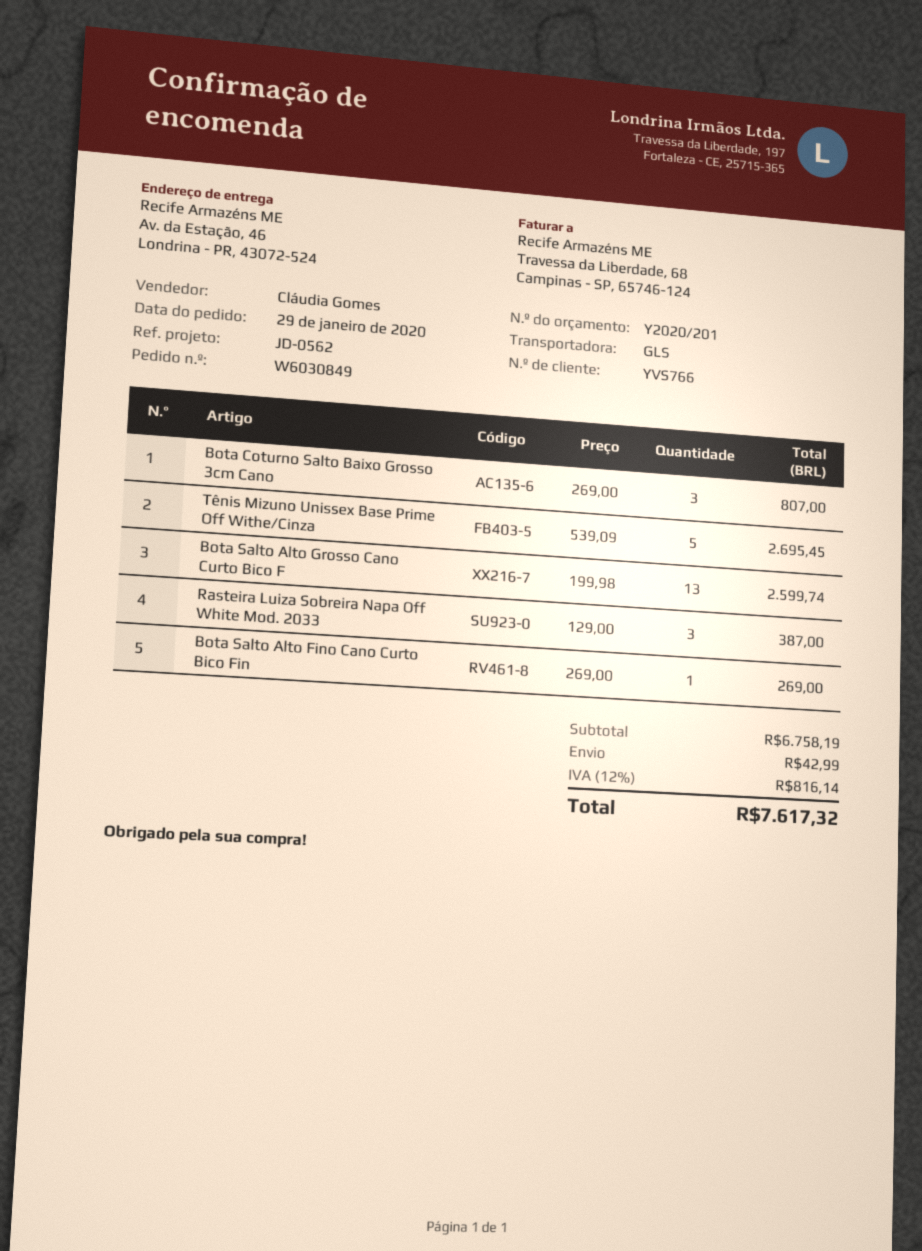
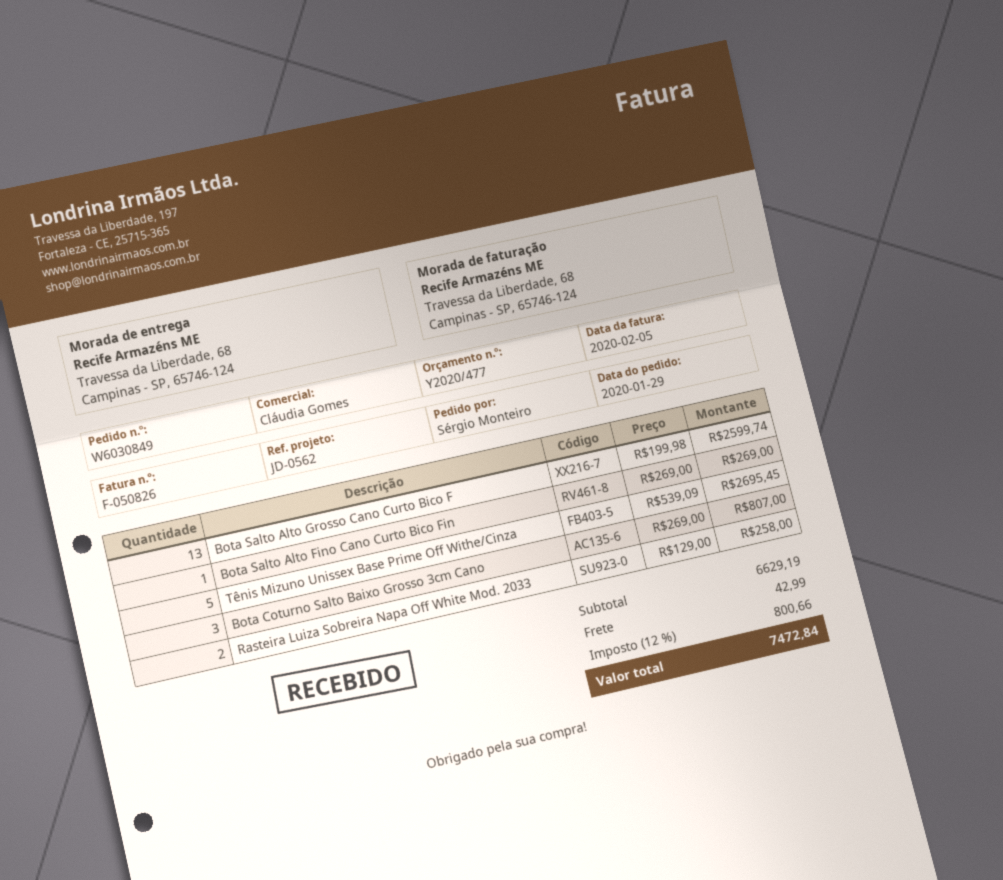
quote number: Y2020/201 -> Y2020/477
ship to: Av. da Estação, 46, Londrina - PR, 43072-524 -> Travessa da Liberdade, 68, Campinas - SP, 65746-124
Rasteira Luiza Sobreira Napa Off White Mod. 2033: 3 x 129.00 = 387.00 -> 2 x 129.00 = 258.00
subtotal: 6758.19 -> 6629.19
tax: 12% = 816.14 -> 12% = 800.66
total: 7617.32 -> 7472.84

